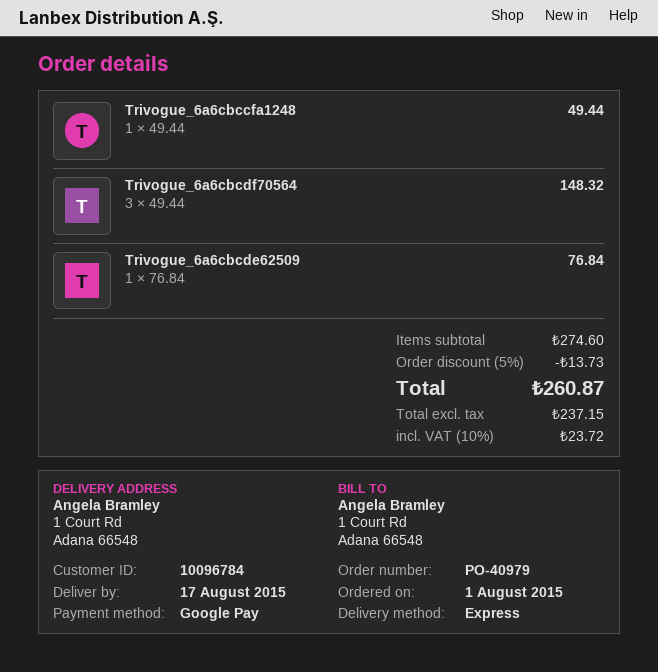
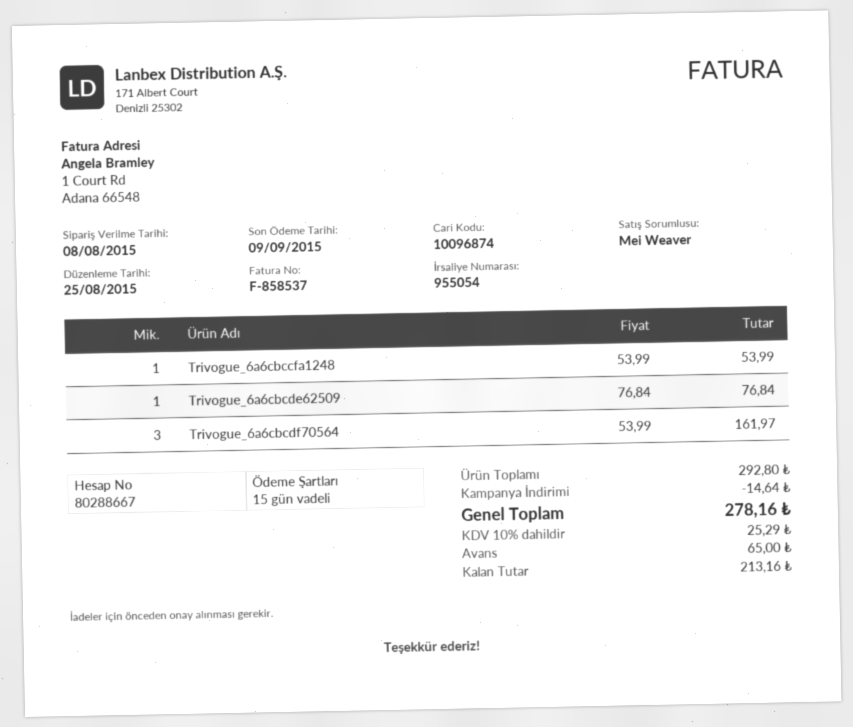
order date: 2015-08-01 -> 2015-08-08
customer number: 10096784 -> 10096874
Trivogue_6a6cbccfa1248: 1 x 49.44 = 49.44 -> 1 x 53.99 = 53.99
Trivogue_6a6cbcdf70564: 3 x 49.44 = 148.32 -> 3 x 53.99 = 161.97
subtotal: 274.60 -> 292.80
discount: 13.73 -> 14.64
tax: 10% = 23.72 -> 10% = 25.29
total: 260.87 -> 278.16

